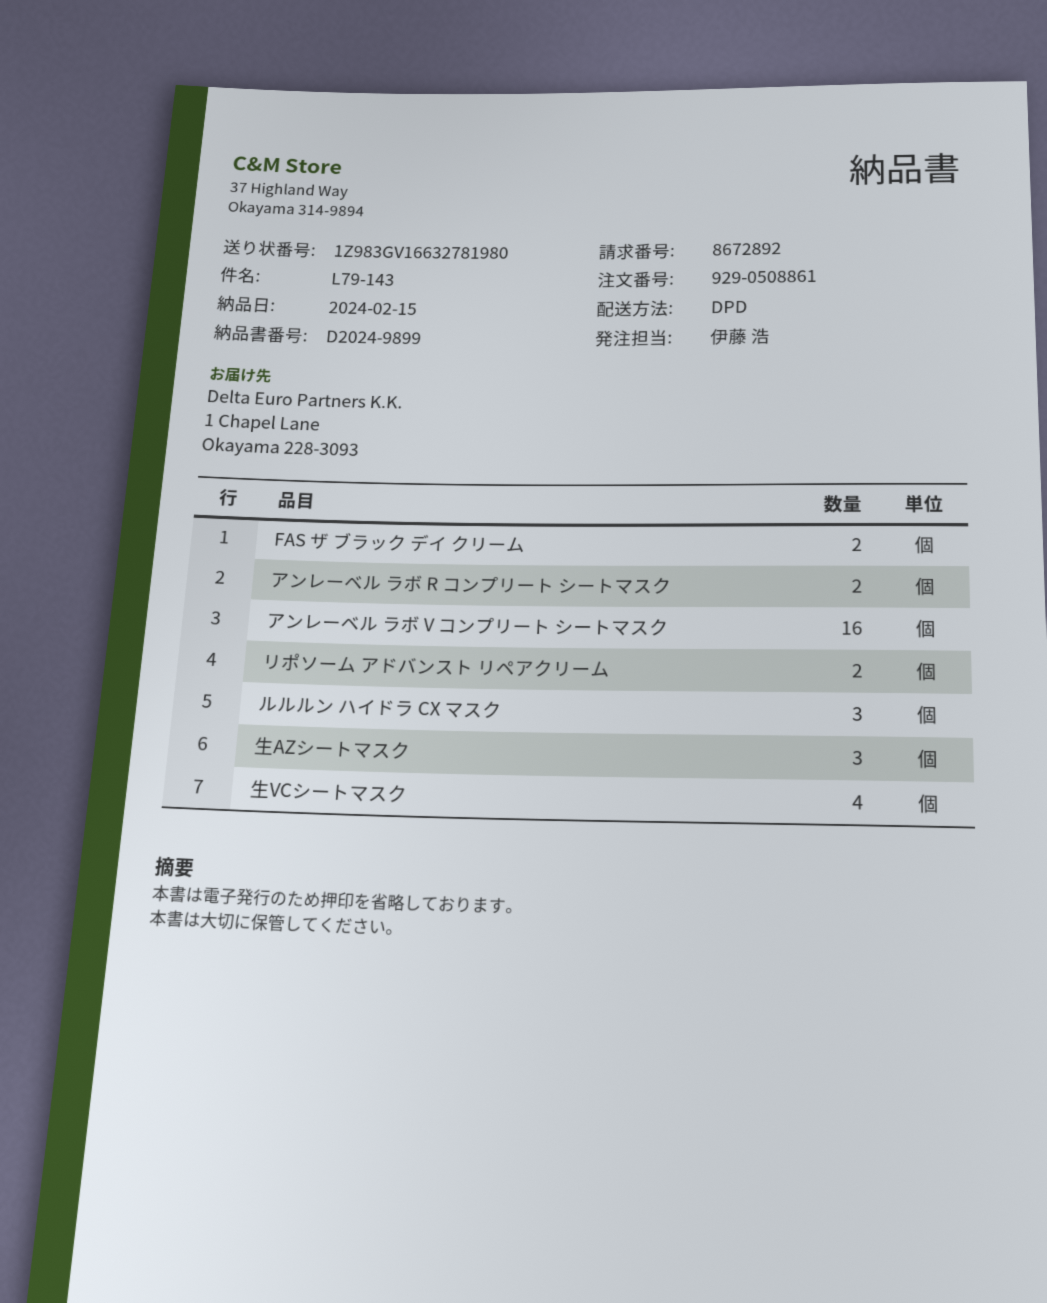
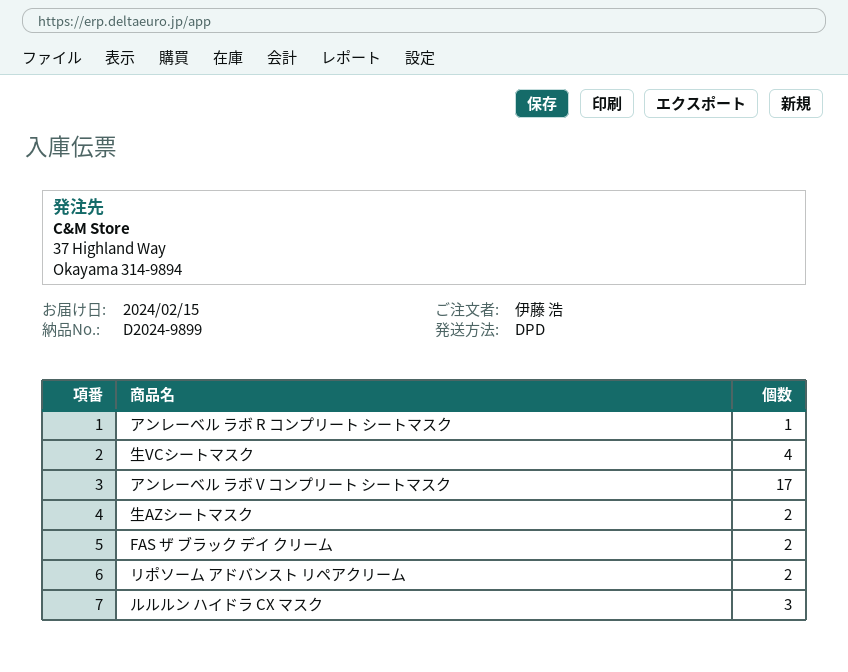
アンレーベル ラボ R コンプリート シートマスク: 2 -> 1
アンレーベル ラボ V コンプリート シートマスク: 16 -> 17
生AZシートマスク: 3 -> 2

